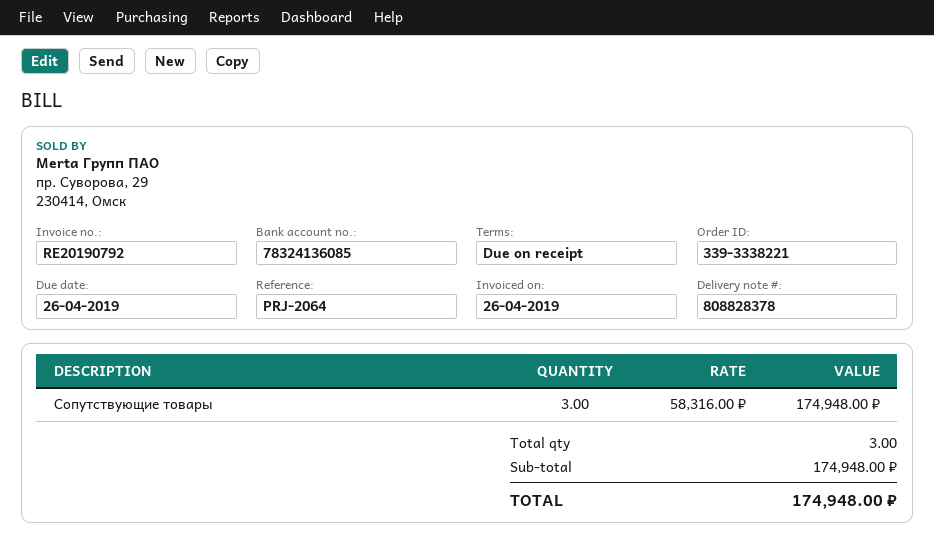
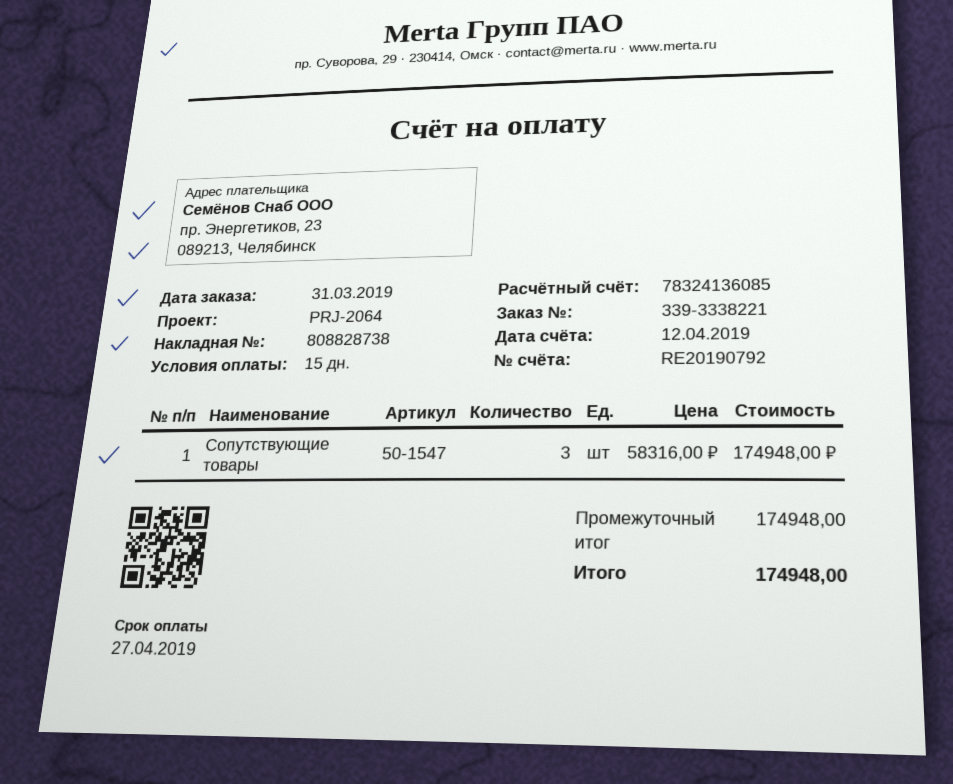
delivery note number: 808828378 -> 808828738
invoice date: 2019-04-26 -> 2019-04-12
payment terms: on receipt -> 15 days
due date: 2019-04-26 -> 2019-04-27

